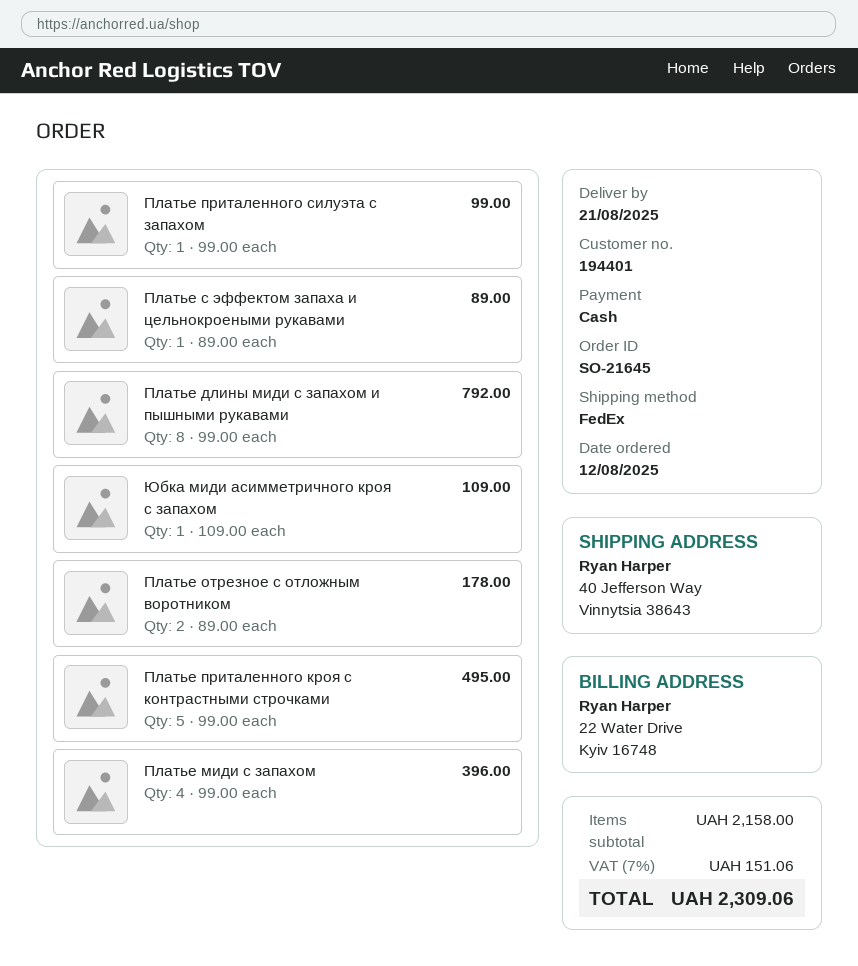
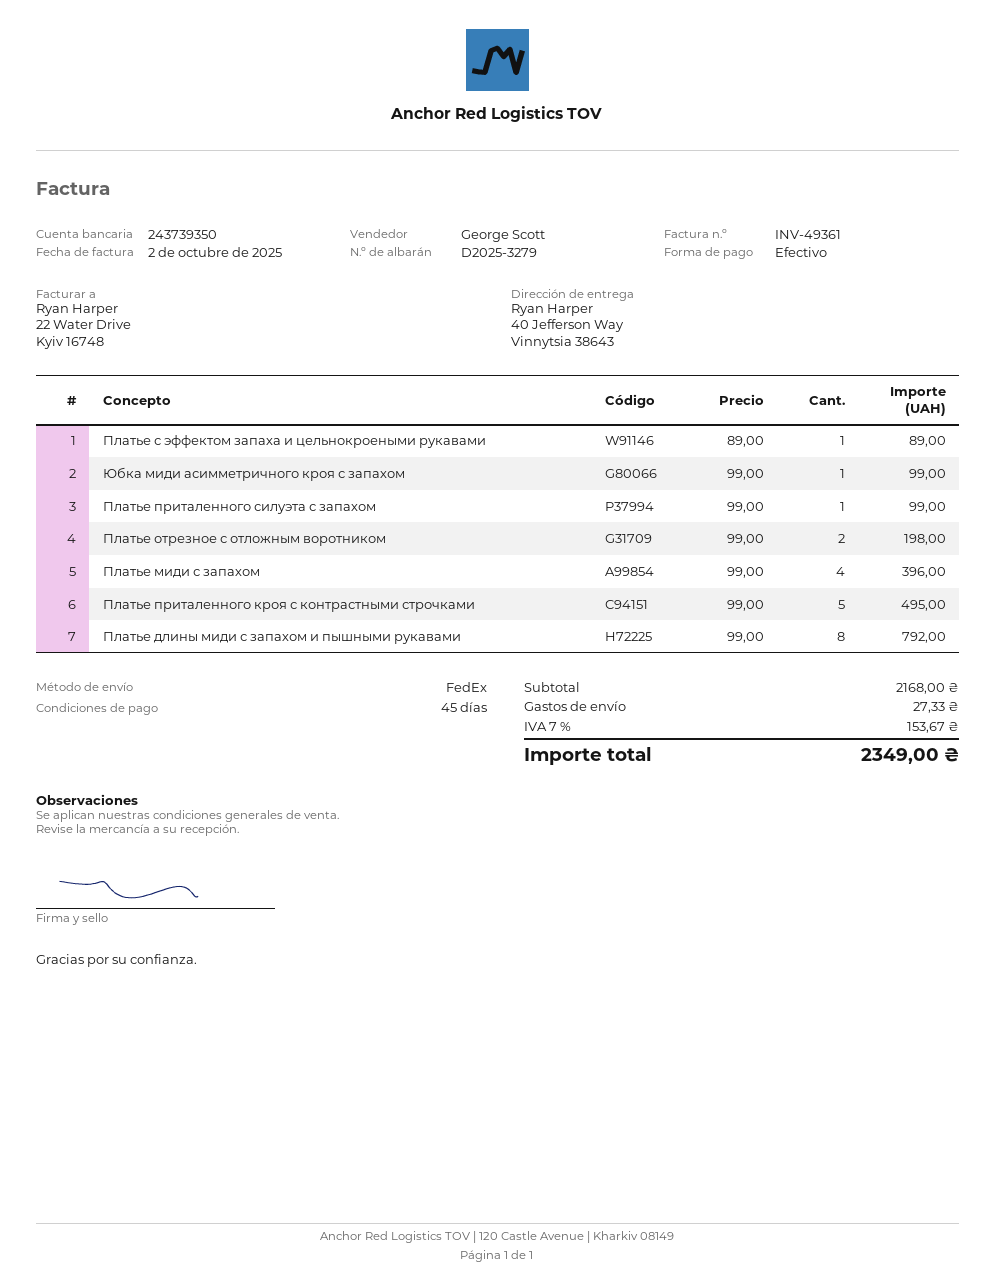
Юбка миди асимметричного кроя с запахом: 1 x 109.00 = 109.00 -> 1 x 99.00 = 99.00
Платье отрезное с отложным воротником: 2 x 89.00 = 178.00 -> 2 x 99.00 = 198.00
subtotal: 2158.00 -> 2168.00
shipping: none -> 27.33
tax: 7% = 151.06 -> 7% = 153.67
total: 2309.06 -> 2349.00

